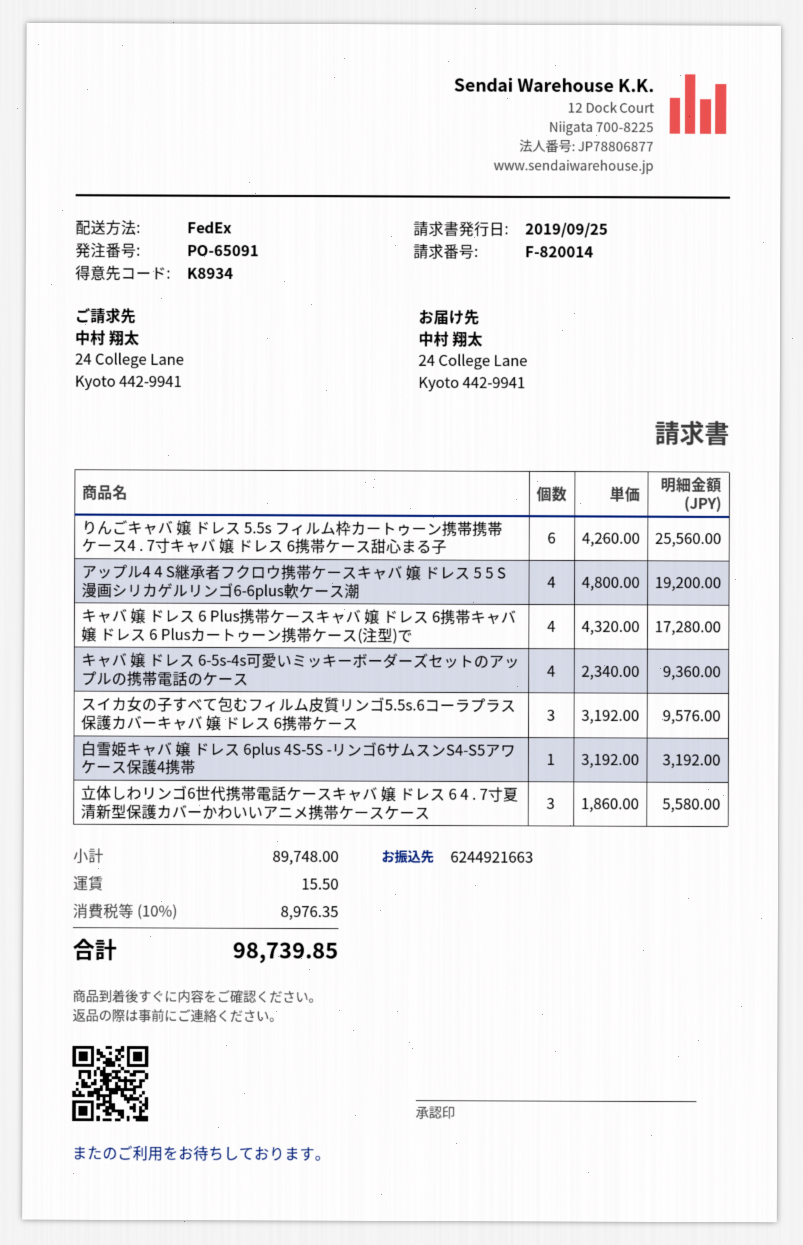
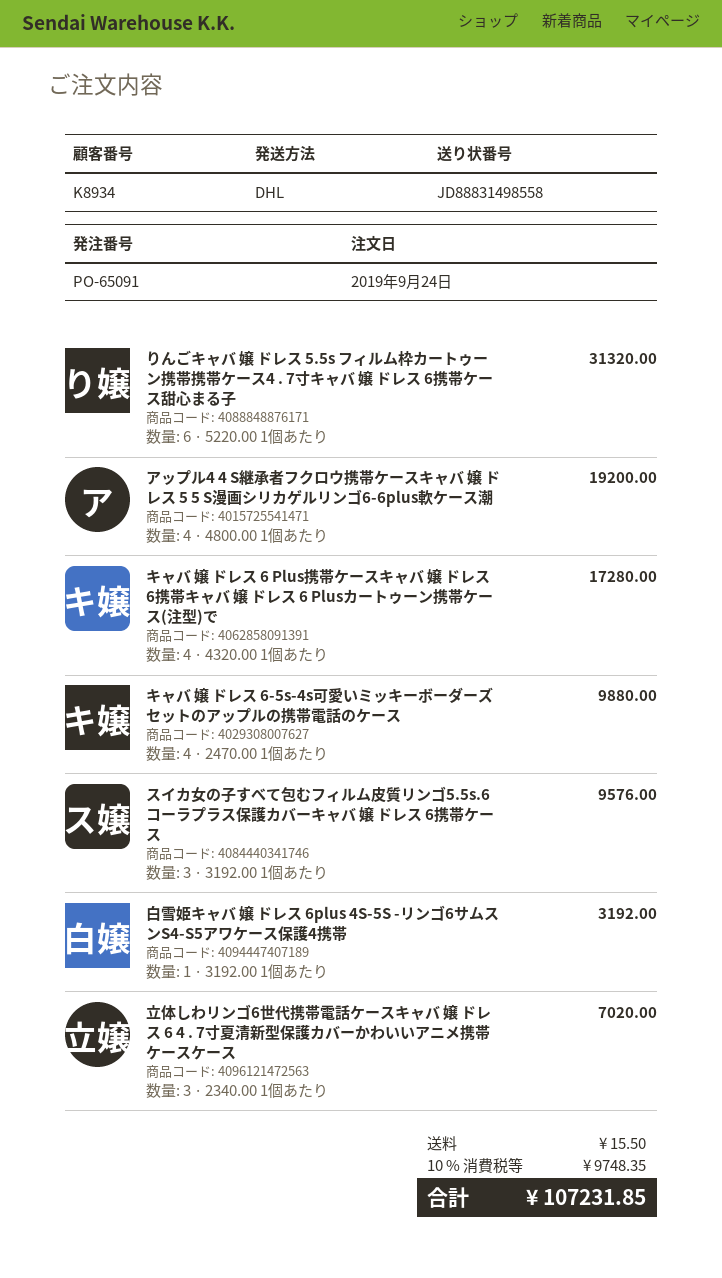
shipping method: FedEx -> DHL
りんごキャバ 嬢 ドレス 5.5s フィルム枠カートゥーン携帯携帯ケース4 . 7寸キャバ 嬢 ドレス 6携帯ケース甜心まる子: 6 x 4260.00 = 25560.00 -> 6 x 5220.00 = 31320.00
キャバ 嬢 ドレス 6-5s-4s可愛いミッキーボーダーズセットのアップルの携帯電話のケース: 4 x 2340.00 = 9360.00 -> 4 x 2470.00 = 9880.00
立体しわリンゴ6世代携帯電話ケースキャバ 嬢 ドレス 6 4 . 7寸夏清新型保護カバーかわいいアニメ携帯ケースケース: 3 x 1860.00 = 5580.00 -> 3 x 2340.00 = 7020.00
tax: 10% = 8976.35 -> 10% = 9748.35
total: 98739.85 -> 107231.85

